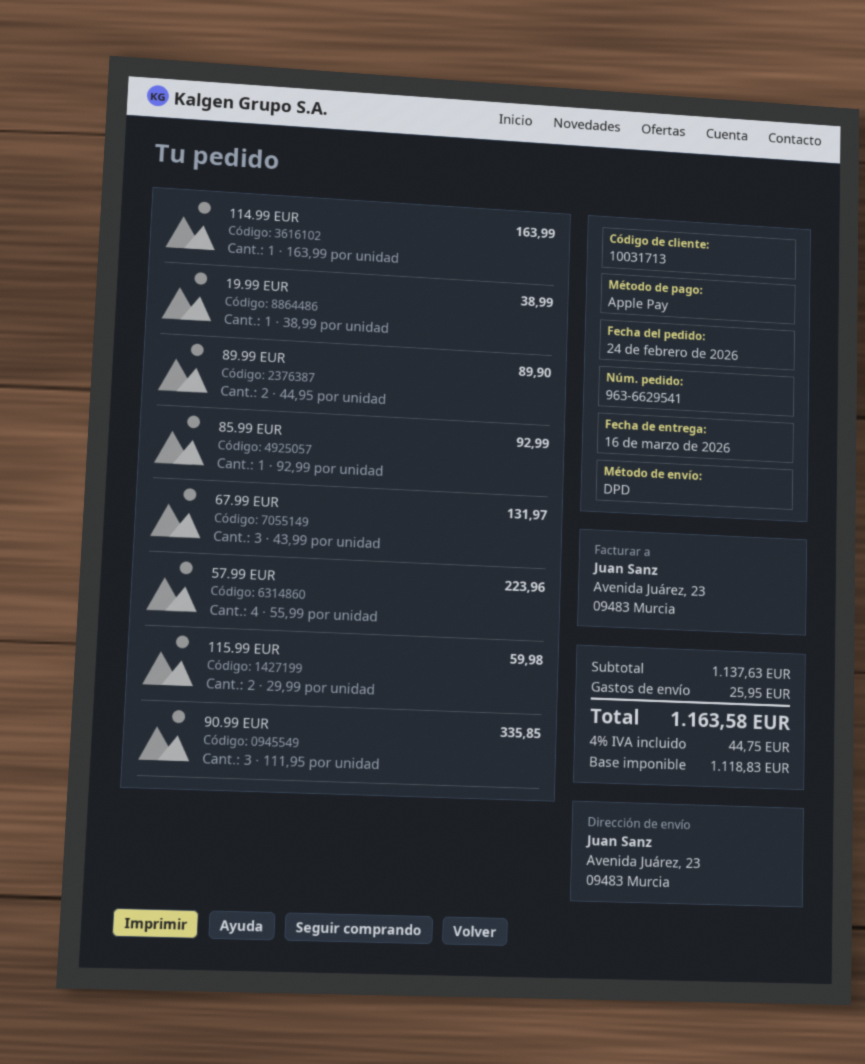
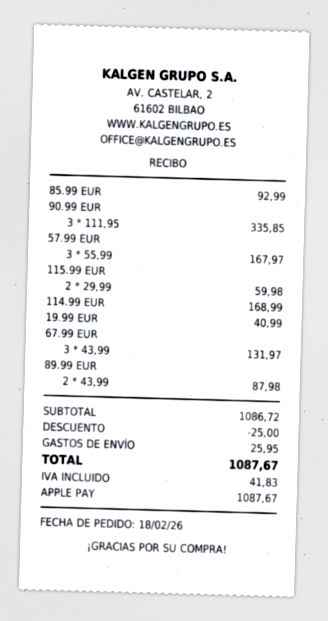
order date: 2026-02-24 -> 2026-02-18
114.99 EUR: 1 x 163.99 = 163.99 -> 1 x 168.99 = 168.99
19.99 EUR: 1 x 38.99 = 38.99 -> 1 x 40.99 = 40.99
89.99 EUR: 2 x 44.95 = 89.90 -> 2 x 43.99 = 87.98
57.99 EUR: 4 x 55.99 = 223.96 -> 3 x 55.99 = 167.97
subtotal: 1137.63 -> 1086.72
discount: none -> 25.00
tax: 44.75 -> 41.83
total: 1163.58 -> 1087.67

